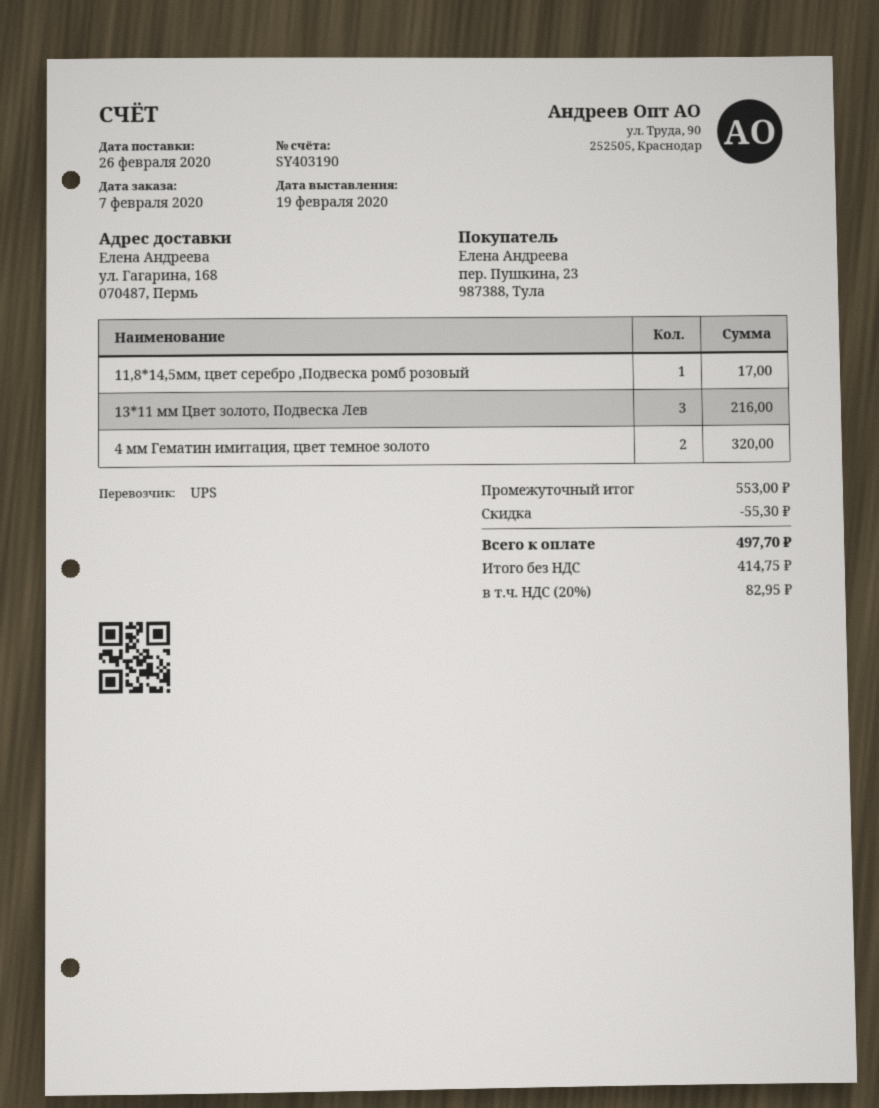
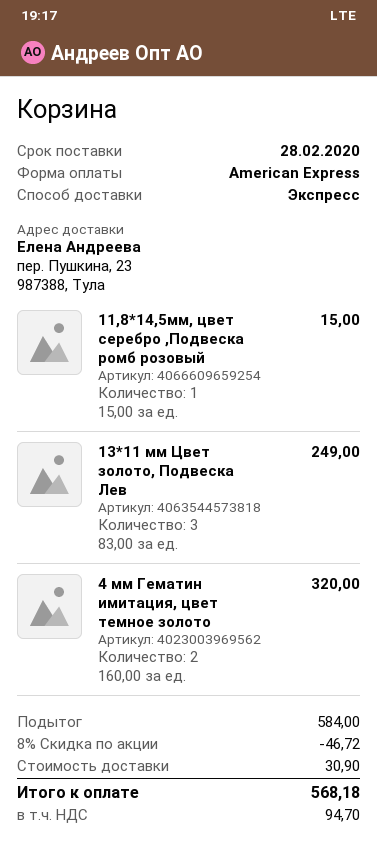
delivery date: 2020-02-26 -> 2020-02-28
shipping method: UPS -> express
ship to: ул. Гагарина, 168, 070487, Пермь -> пер. Пушкина, 23, 987388, Тула
11,8*14,5мм, цвет серебро ,Подвеска ромб розовый: 1 for 17.00 -> 1 for 15.00
13*11 мм Цвет золото, Подвеска Лев: 3 for 216.00 -> 3 for 249.00
subtotal: 553.00 -> 584.00
discount: 55.30 -> 46.72
shipping: none -> 30.90
tax: 82.95 -> 94.70
total: 497.70 -> 568.18

